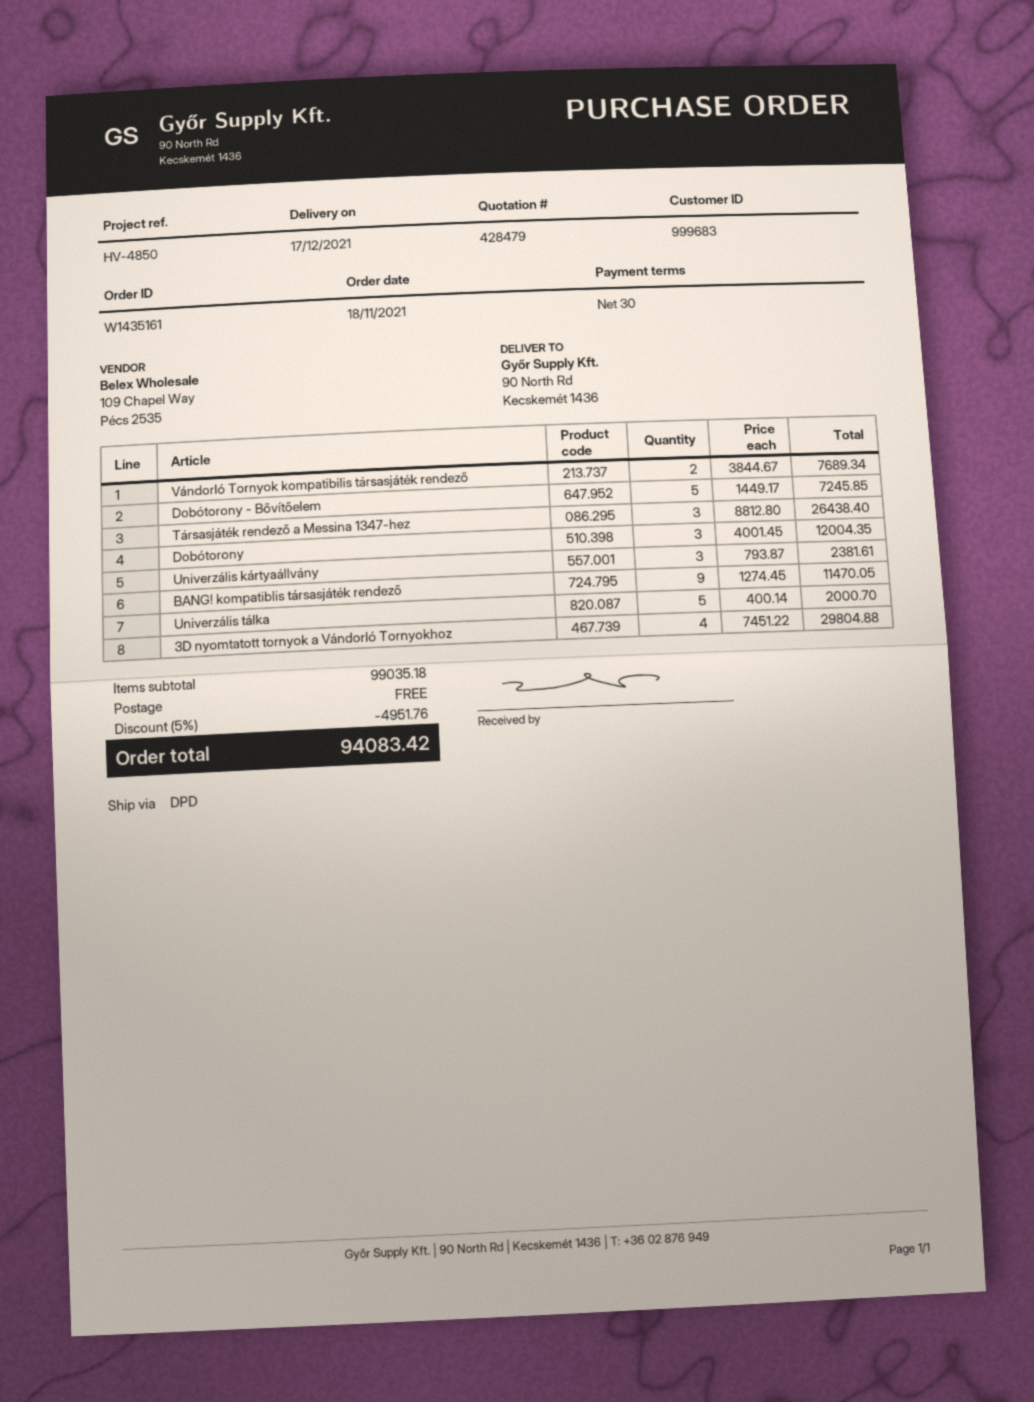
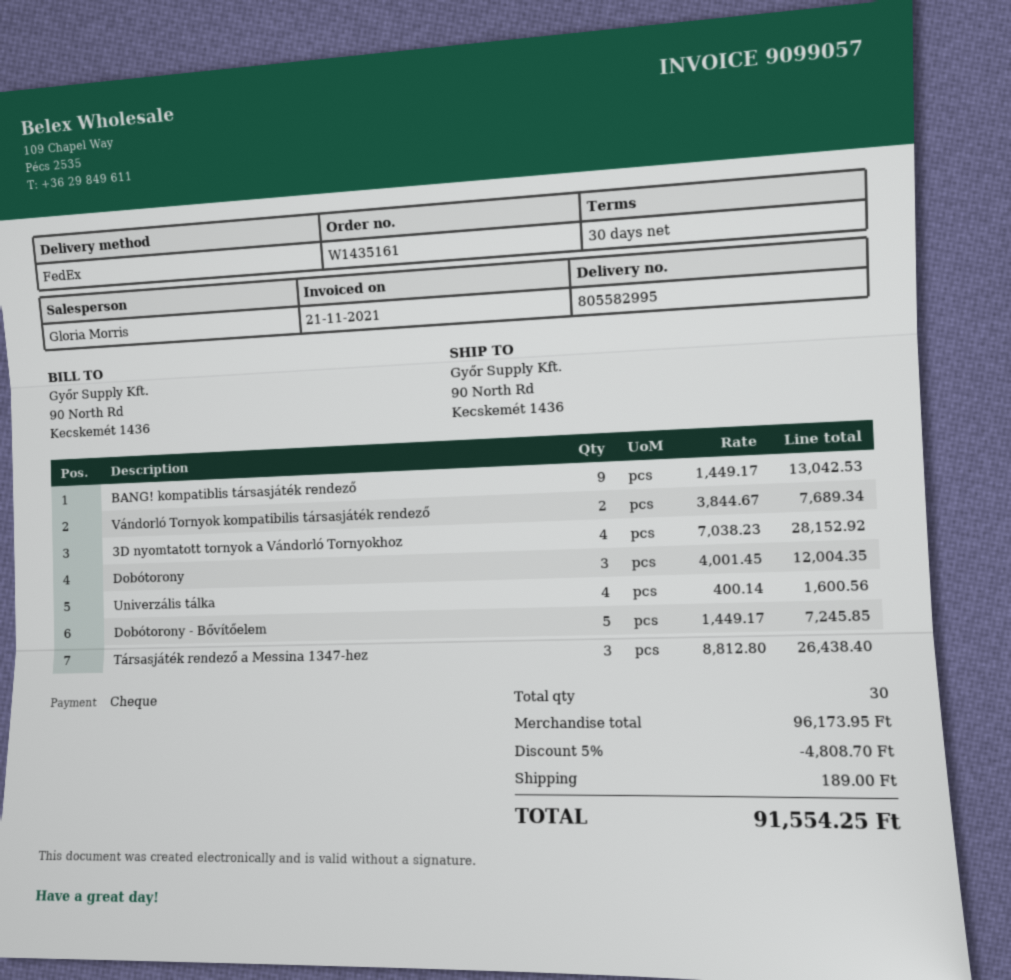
shipping method: DPD -> FedEx
Univerzális kártyaállvány: 3 x 793.87 = 2381.61 -> none
BANG! kompatiblis társasjáték rendező: 9 x 1274.45 = 11470.05 -> 9 x 1449.17 = 13042.53
Univerzális tálka: 5 x 400.14 = 2000.70 -> 4 x 400.14 = 1600.56
3D nyomtatott tornyok a Vándorló Tornyokhoz: 4 x 7451.22 = 29804.88 -> 4 x 7038.23 = 28152.92
subtotal: 99035.18 -> 96173.95
discount: 5% = 4951.76 -> 5% = 4808.70
shipping: 0.00 -> 189.00
total: 94083.42 -> 91554.25

